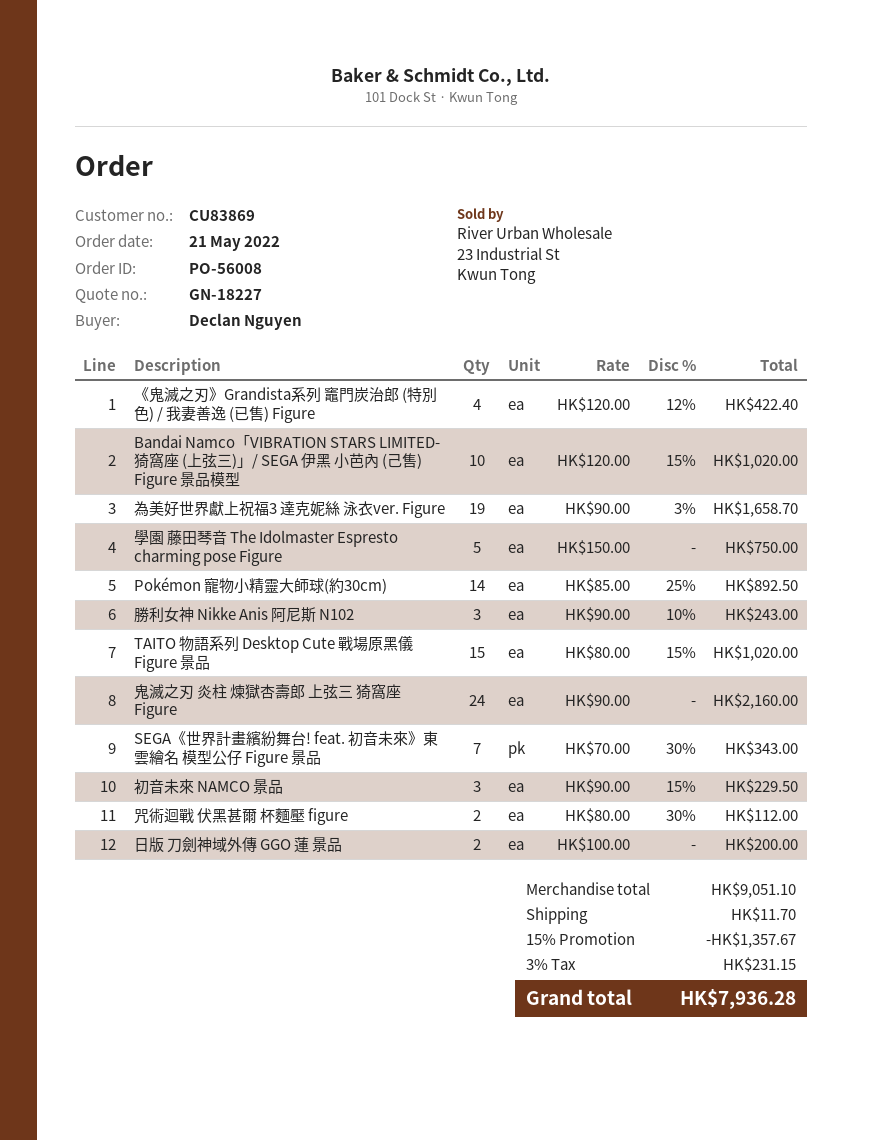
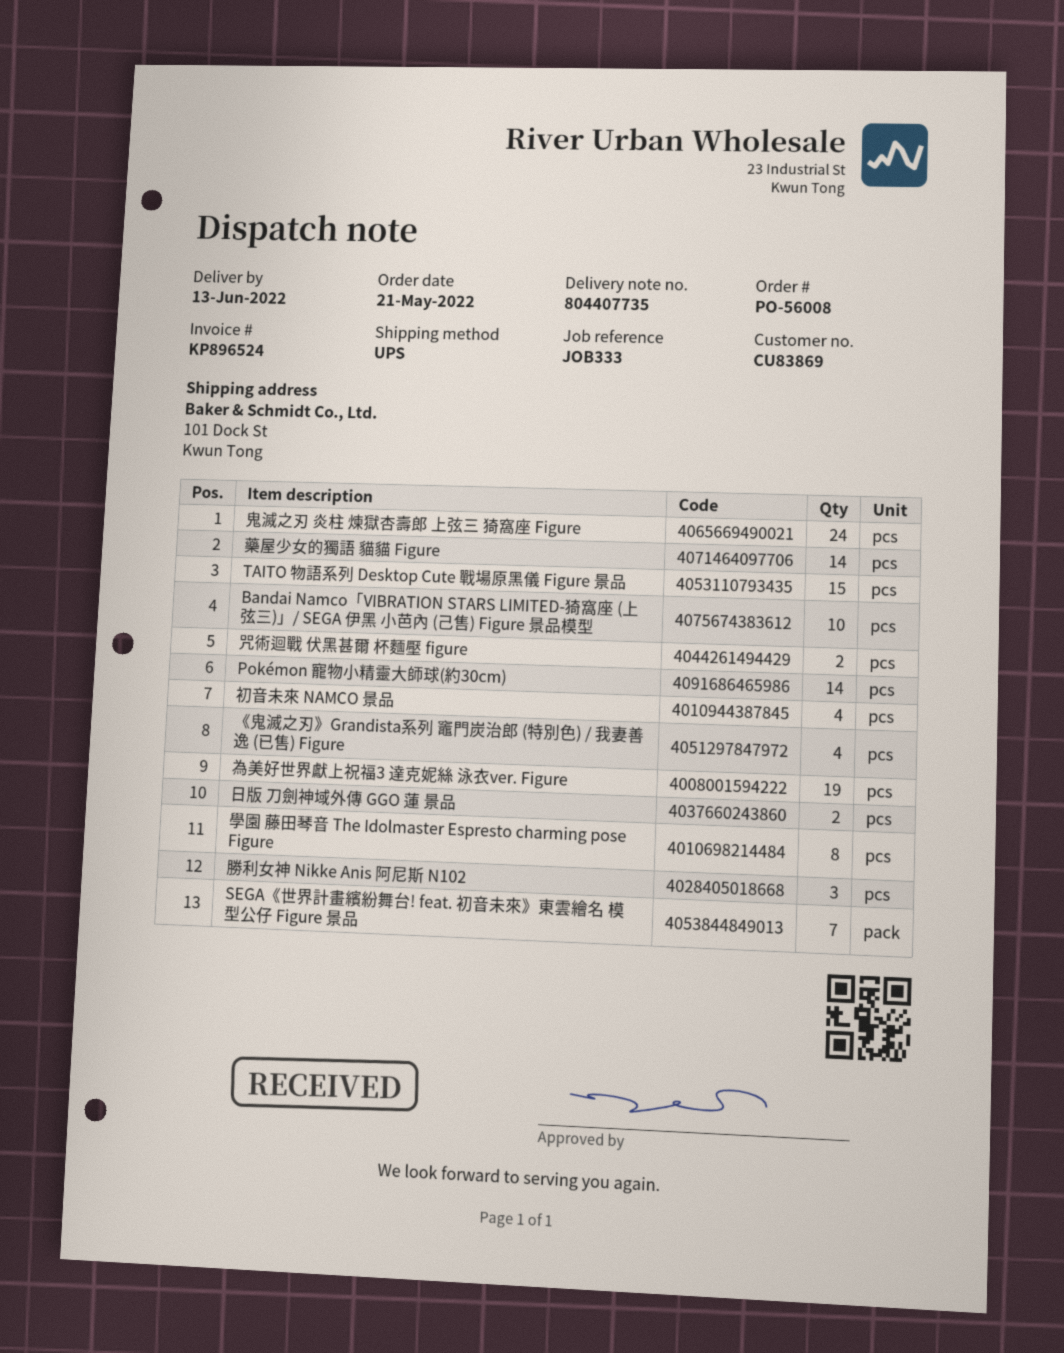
學園 藤田琴音 The Idolmaster Espresto charming pose Figure: 5 -> 8
初音未來 NAMCO 景品: 3 -> 4
藥屋少女的獨語 貓貓 Figure: none -> 14

